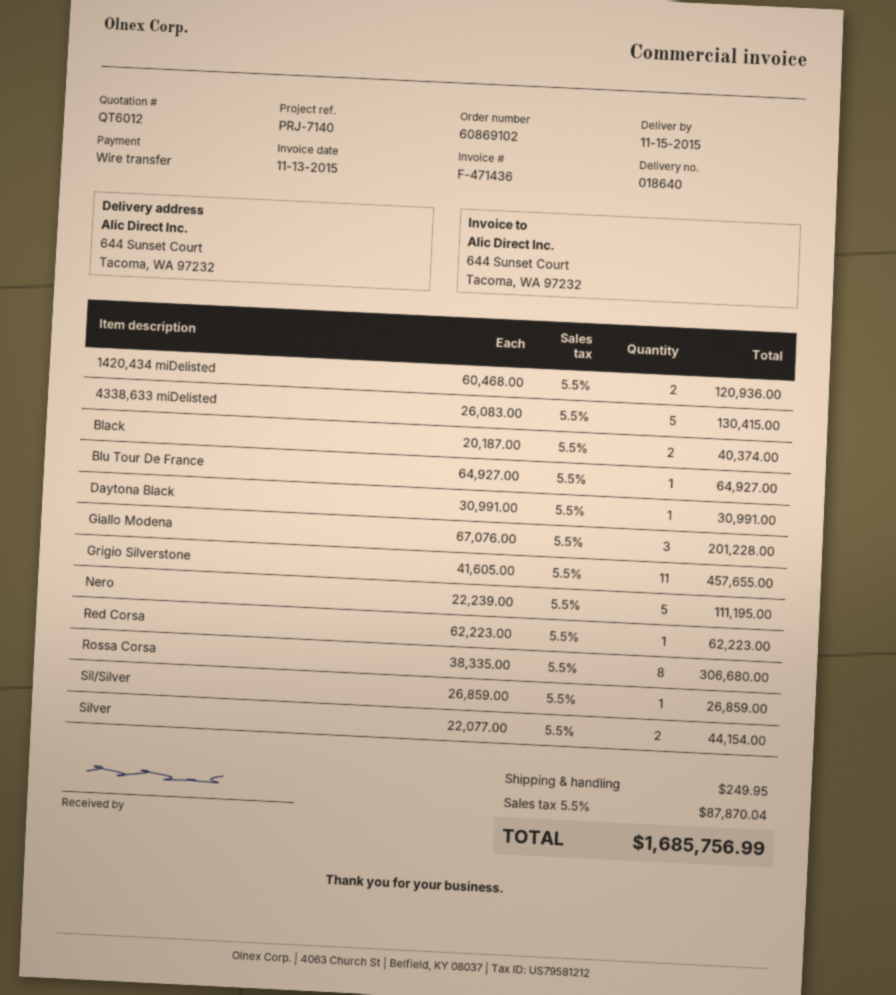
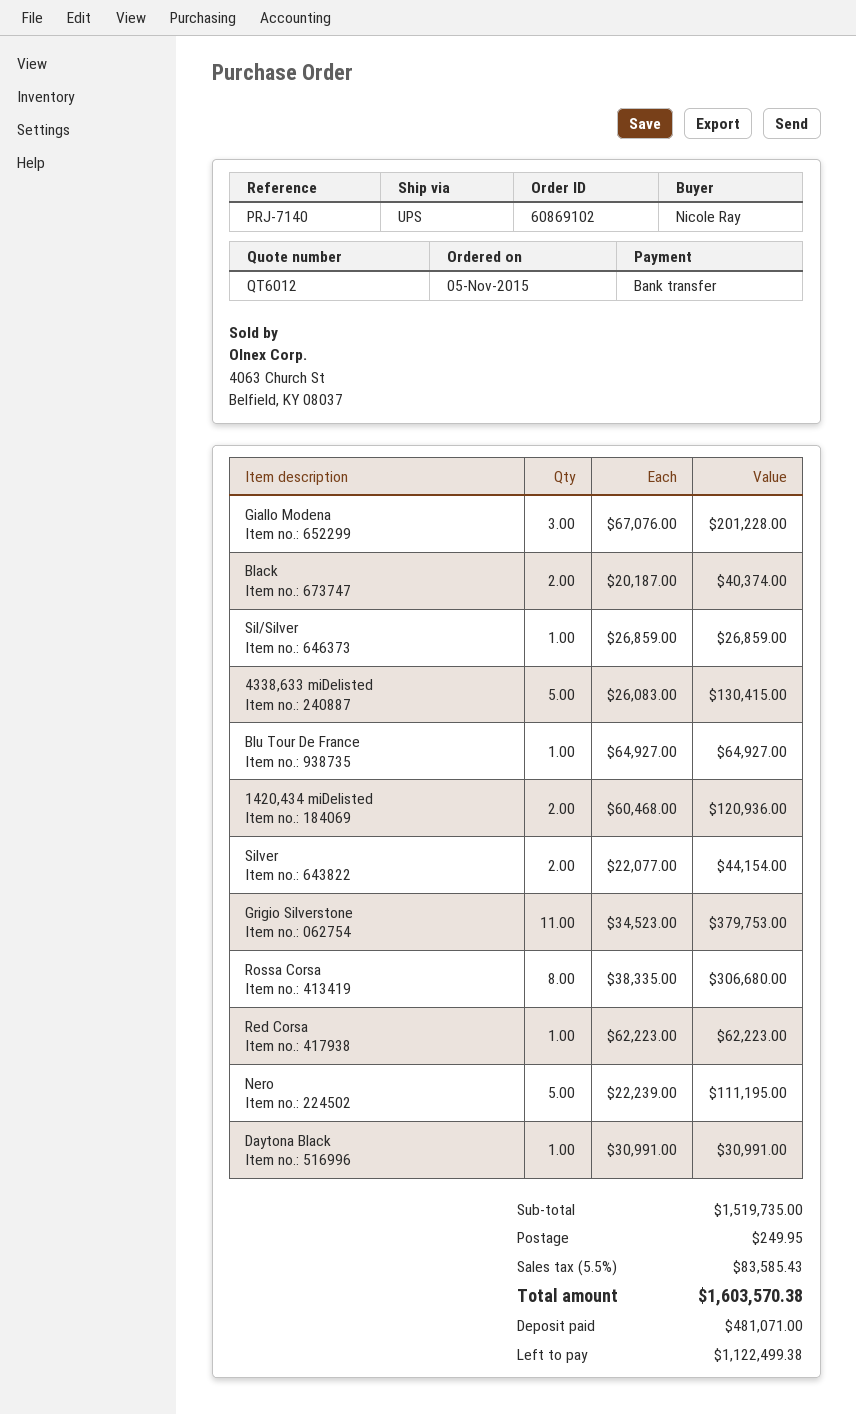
Grigio Silverstone: 11 x 41605.00 = 457655.00 -> 11 x 34523.00 = 379753.00
tax: 5.5% = 87870.04 -> 5.5% = 83585.43
total: 1685756.99 -> 1603570.38

